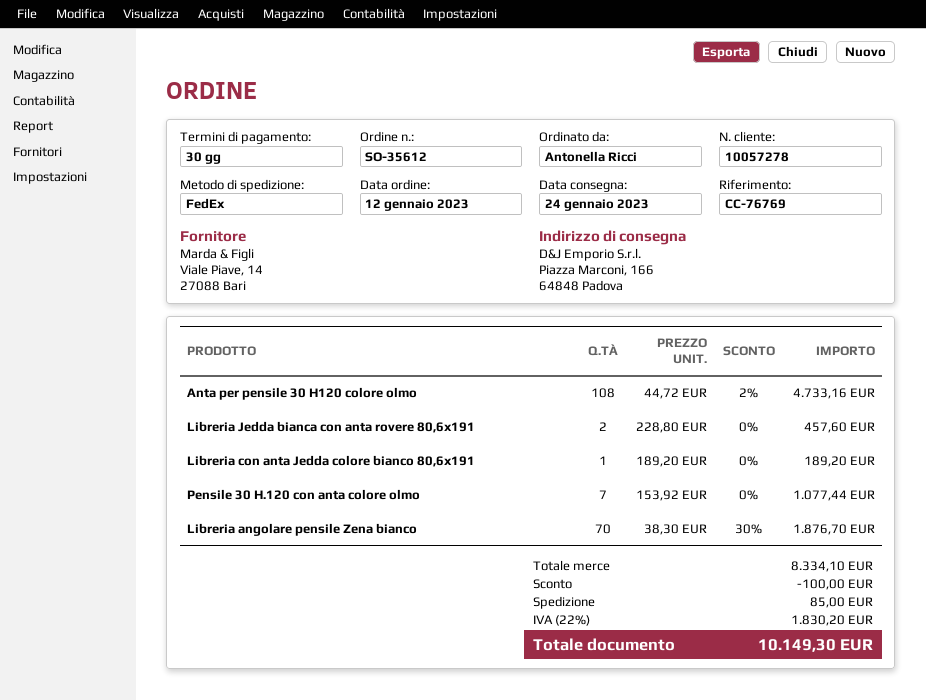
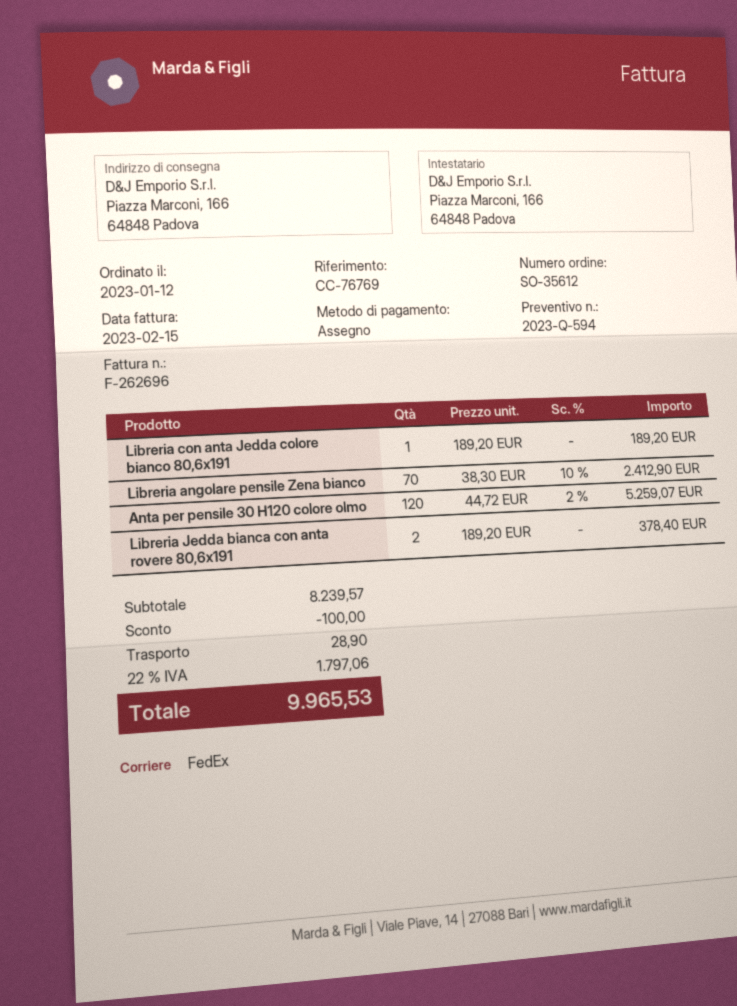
Anta per pensile 30 H120 colore olmo: 108 x 44.72 - 2% = 4733.16 -> 120 x 44.72 - 2% = 5259.07
Libreria Jedda bianca con anta rovere 80,6x191: 2 x 228.80 = 457.60 -> 2 x 189.20 = 378.40
Pensile 30 H.120 con anta colore olmo: 7 x 153.92 = 1077.44 -> none
Libreria angolare pensile Zena bianco: 70 x 38.30 - 30% = 1876.70 -> 70 x 38.30 - 10% = 2412.90
subtotal: 8334.10 -> 8239.57
shipping: 85.00 -> 28.90
tax: 22% = 1830.20 -> 22% = 1797.06
total: 10149.30 -> 9965.53

